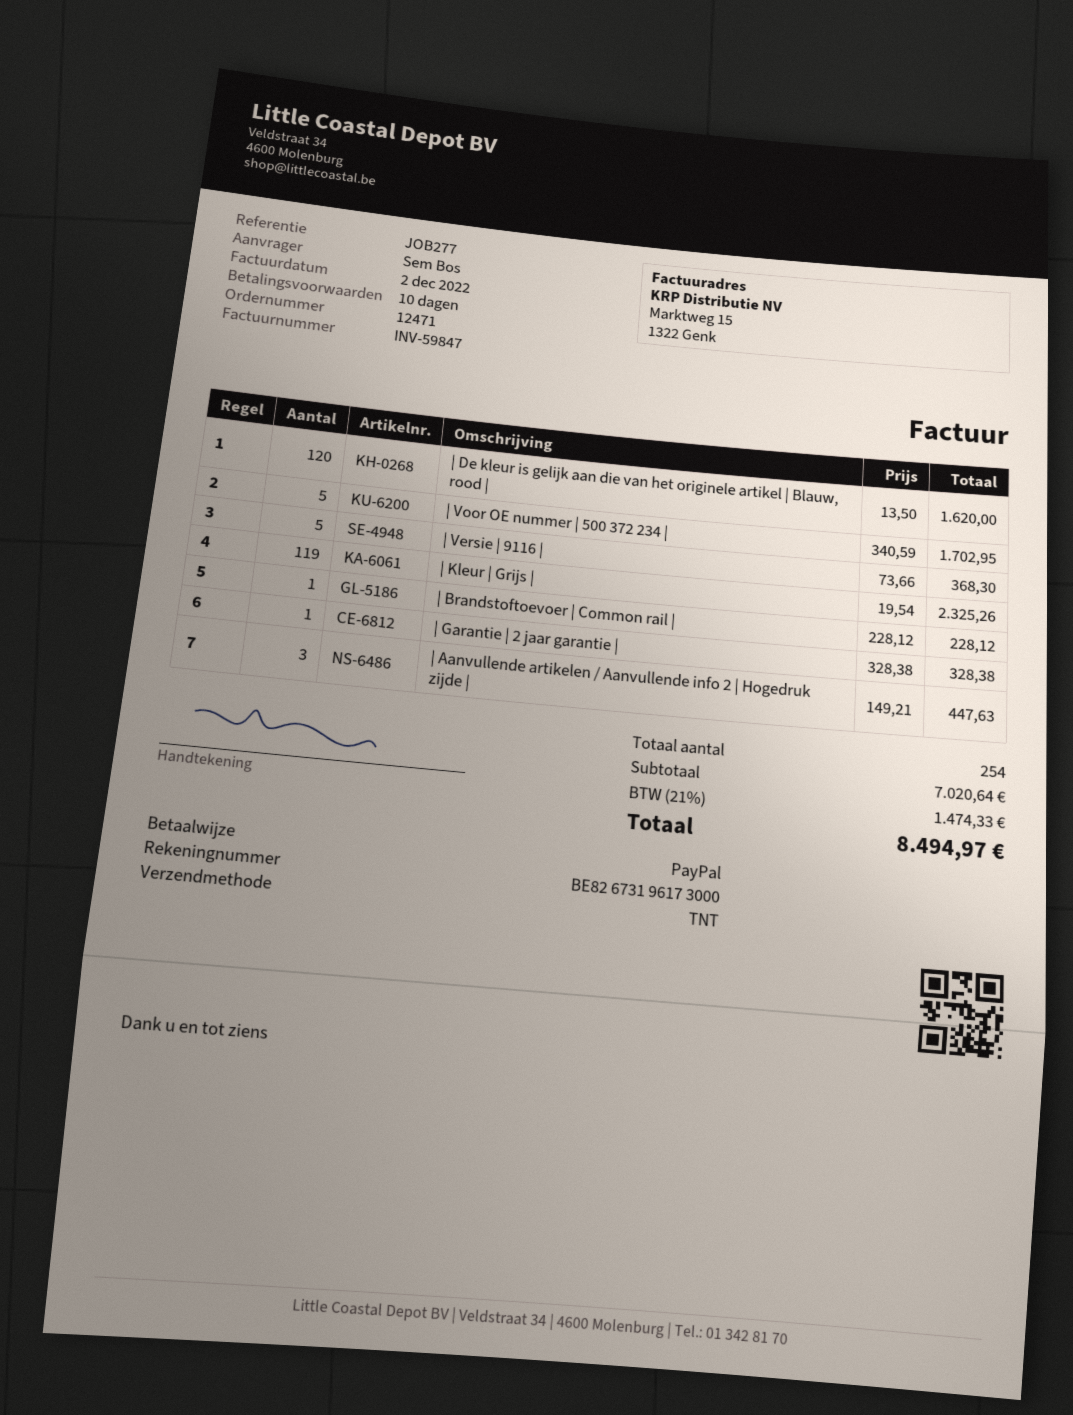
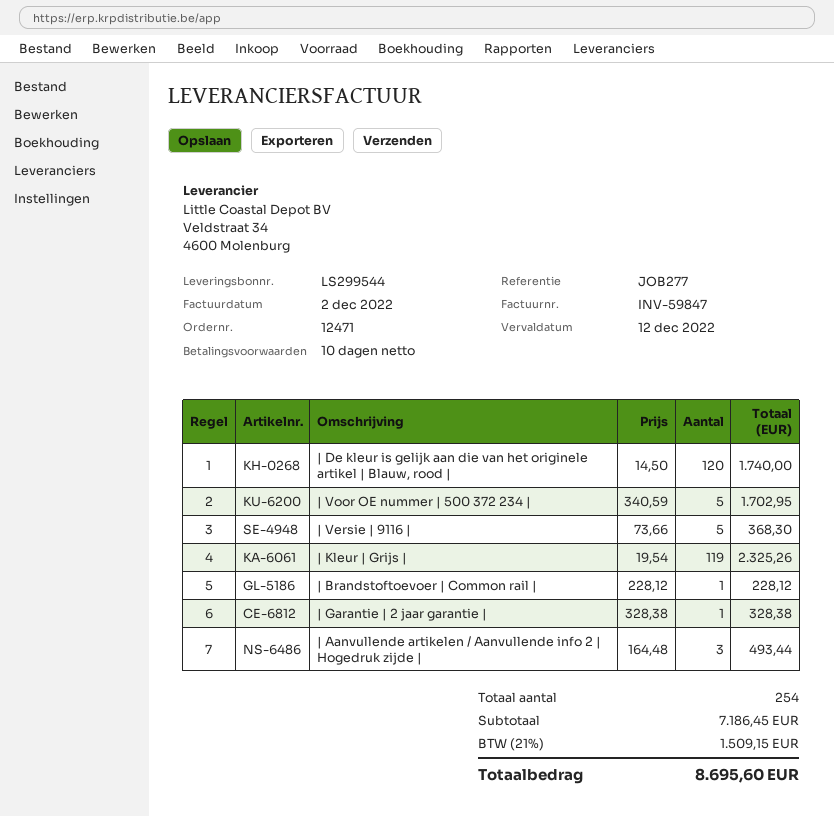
| De kleur is gelijk aan die van het originele artikel | Blauw, rood |: 120 x 13.50 = 1620.00 -> 120 x 14.50 = 1740.00
| Aanvullende artikelen / Aanvullende info 2 | Hogedruk zijde |: 3 x 149.21 = 447.63 -> 3 x 164.48 = 493.44
subtotal: 7020.64 -> 7186.45
tax: 21% = 1474.33 -> 21% = 1509.15
total: 8494.97 -> 8695.60

